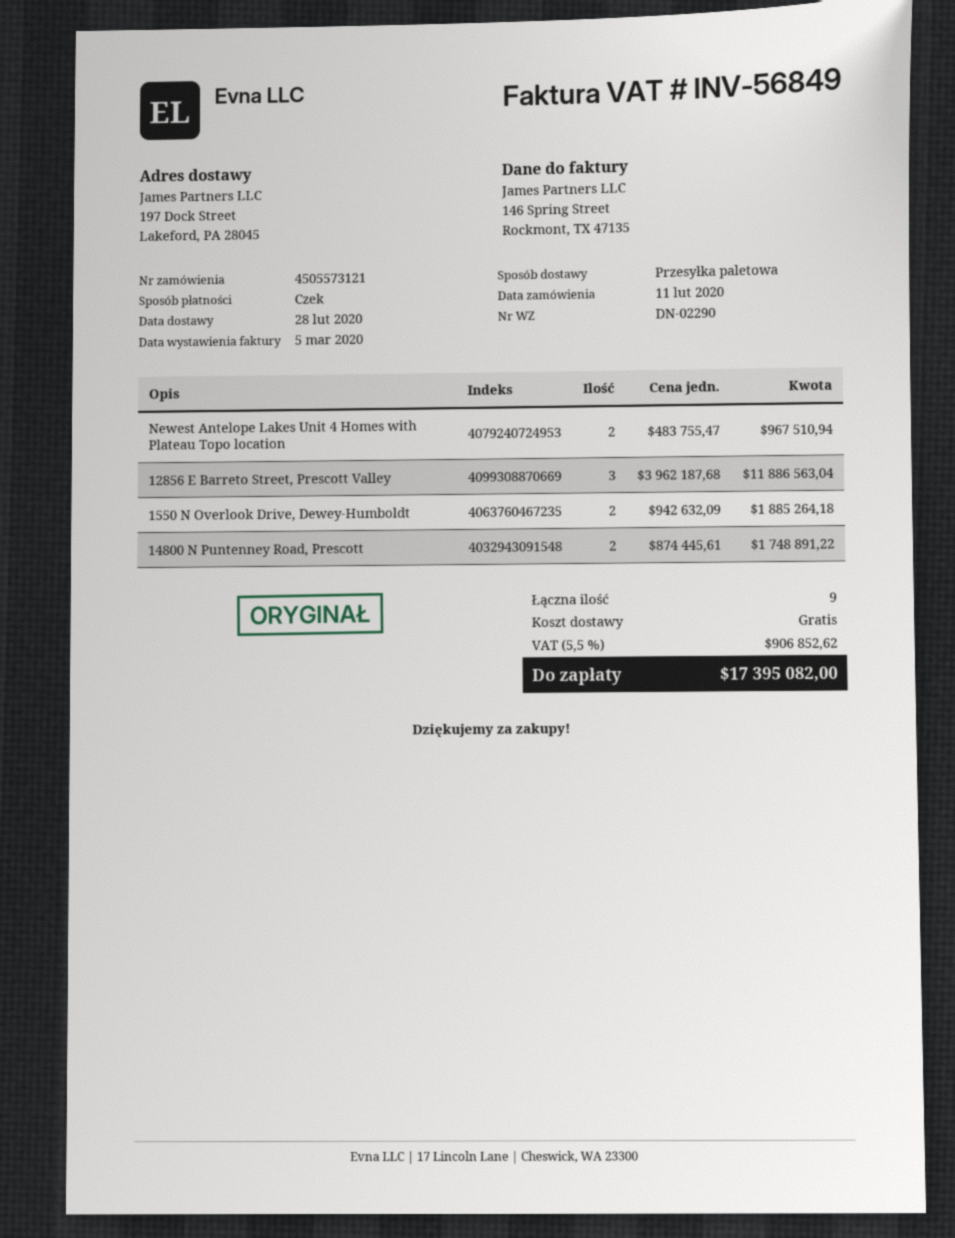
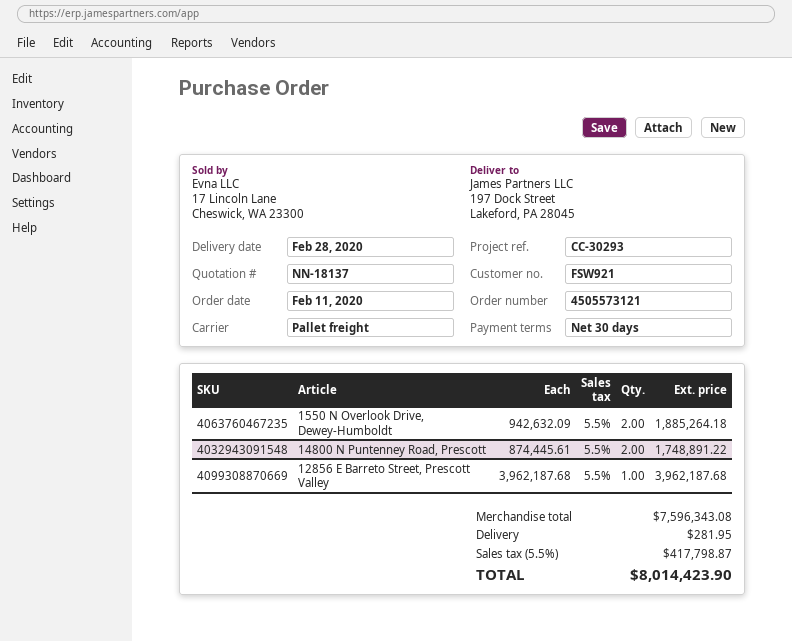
Newest Antelope Lakes Unit 4 Homes with Plateau Topo location: 2 x 483755.47 = 967510.94 -> none
12856 E Barreto Street, Prescott Valley: 3 x 3962187.68 = 11886563.04 -> 1 x 3962187.68 = 3962187.68
shipping: 0.00 -> 281.95
tax: 5.5% = 906852.62 -> 5.5% = 417798.87
total: 17395082.00 -> 8014423.90

